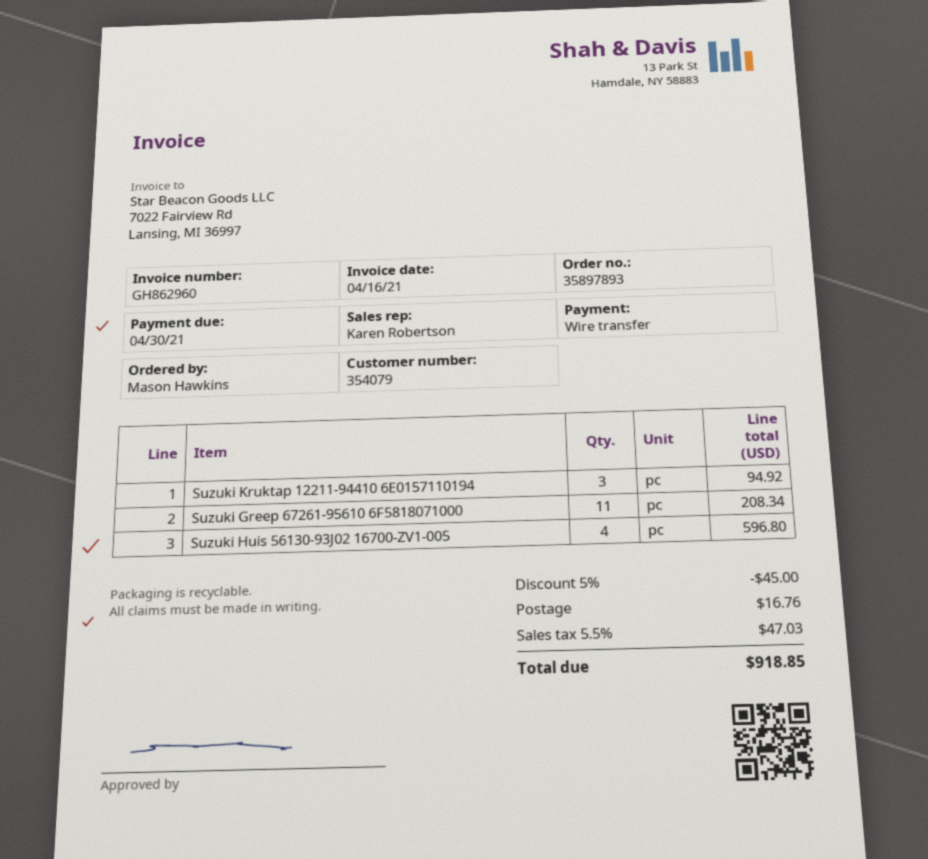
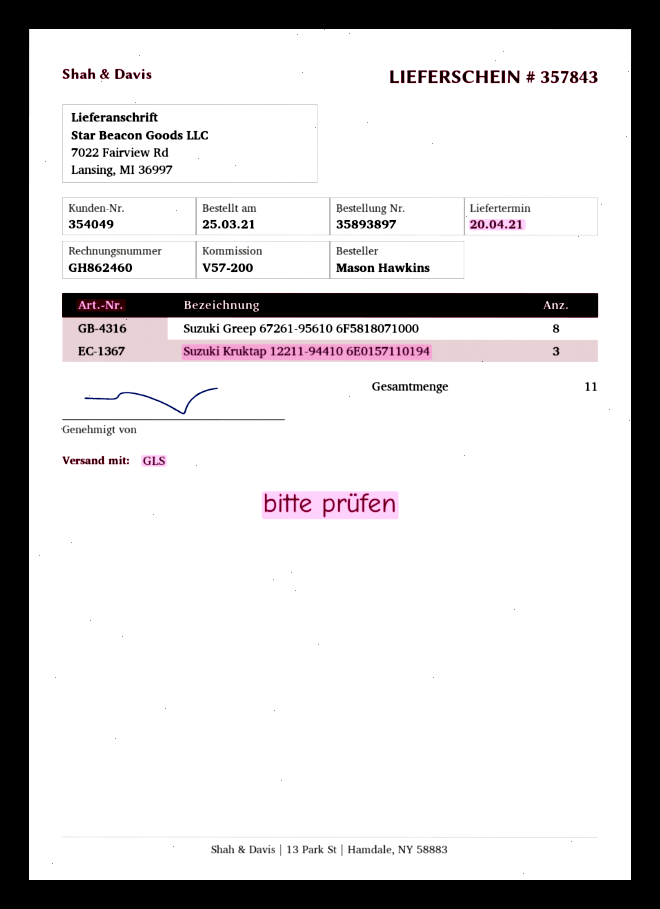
order number: 35897893 -> 35893897
invoice number: GH862960 -> GH862460
customer number: 354079 -> 354049
Suzuki Greep 67261-95610 6F5818071000: 11 -> 8
Suzuki Huis 56130-93J02 16700-ZV1-005: 4 -> none

